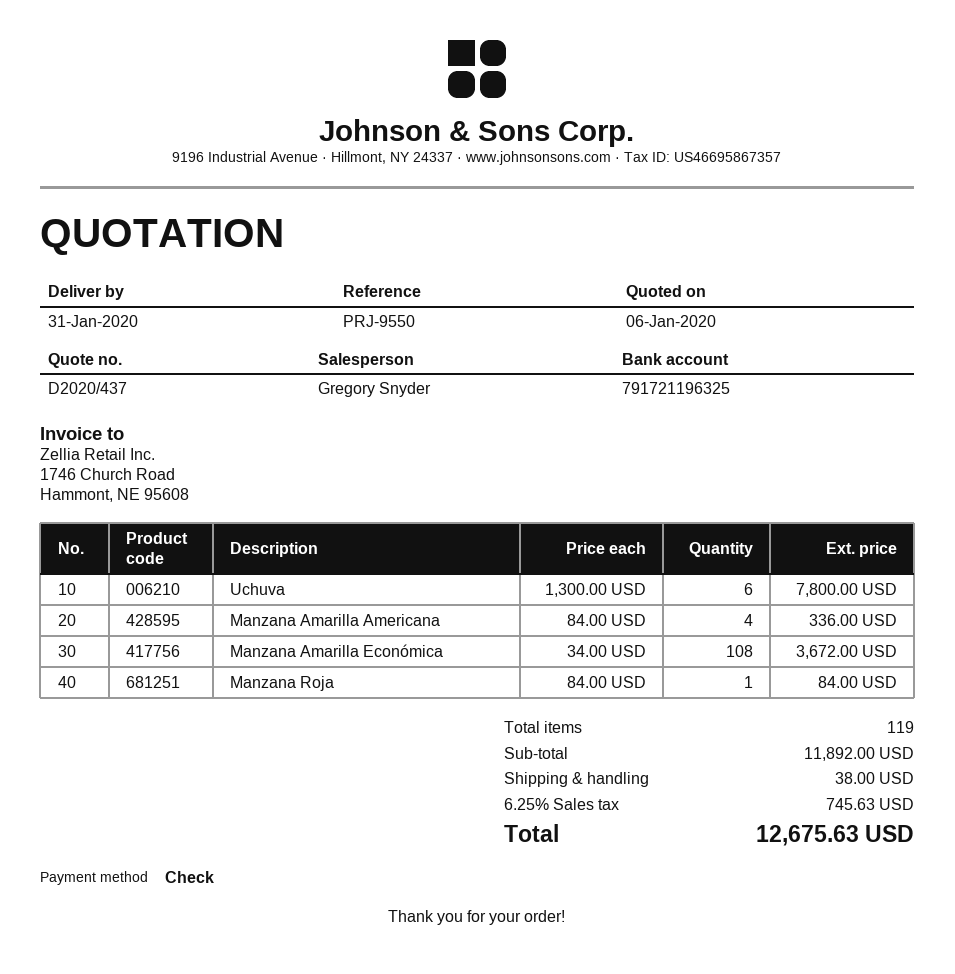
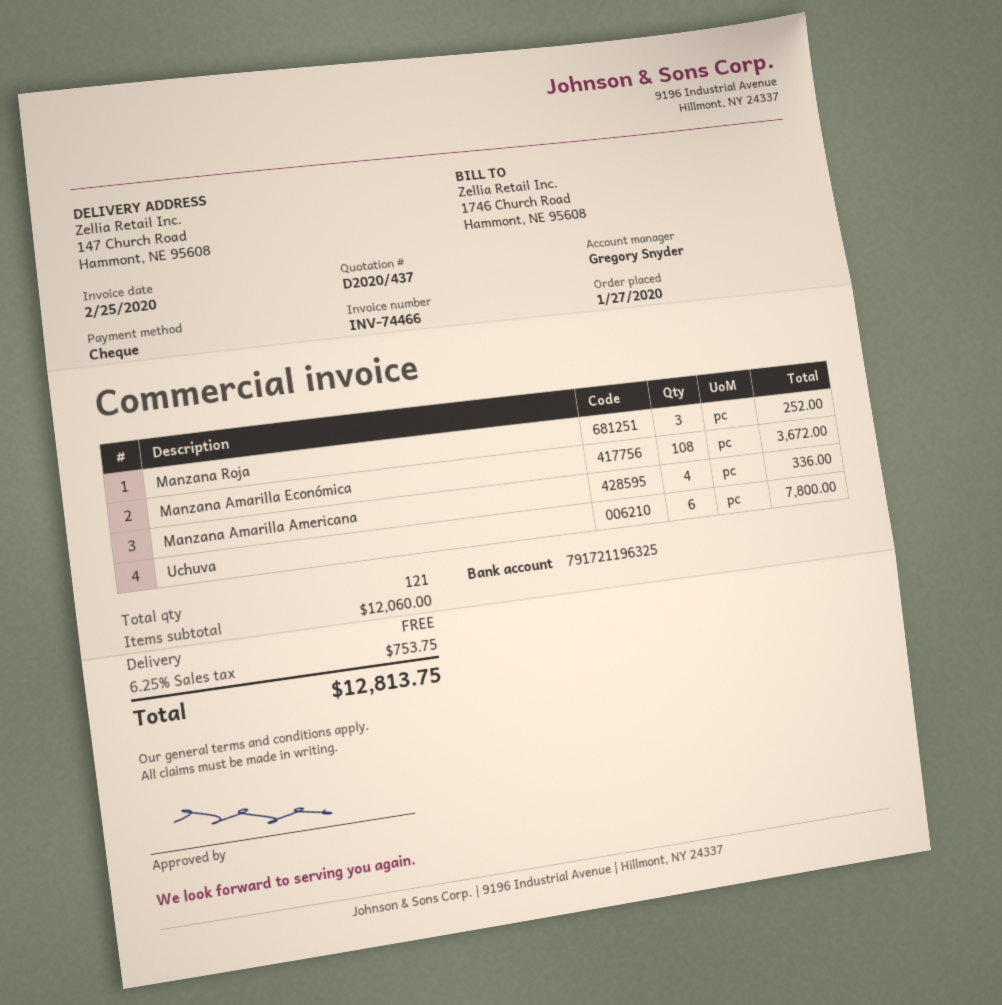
Manzana Roja: 1 for 84.00 -> 3 for 252.00
total quantity: 119 -> 121
subtotal: 11892.00 -> 12060.00
shipping: 38.00 -> 0.00
tax: 6.25% = 745.63 -> 6.25% = 753.75
total: 12675.63 -> 12813.75

